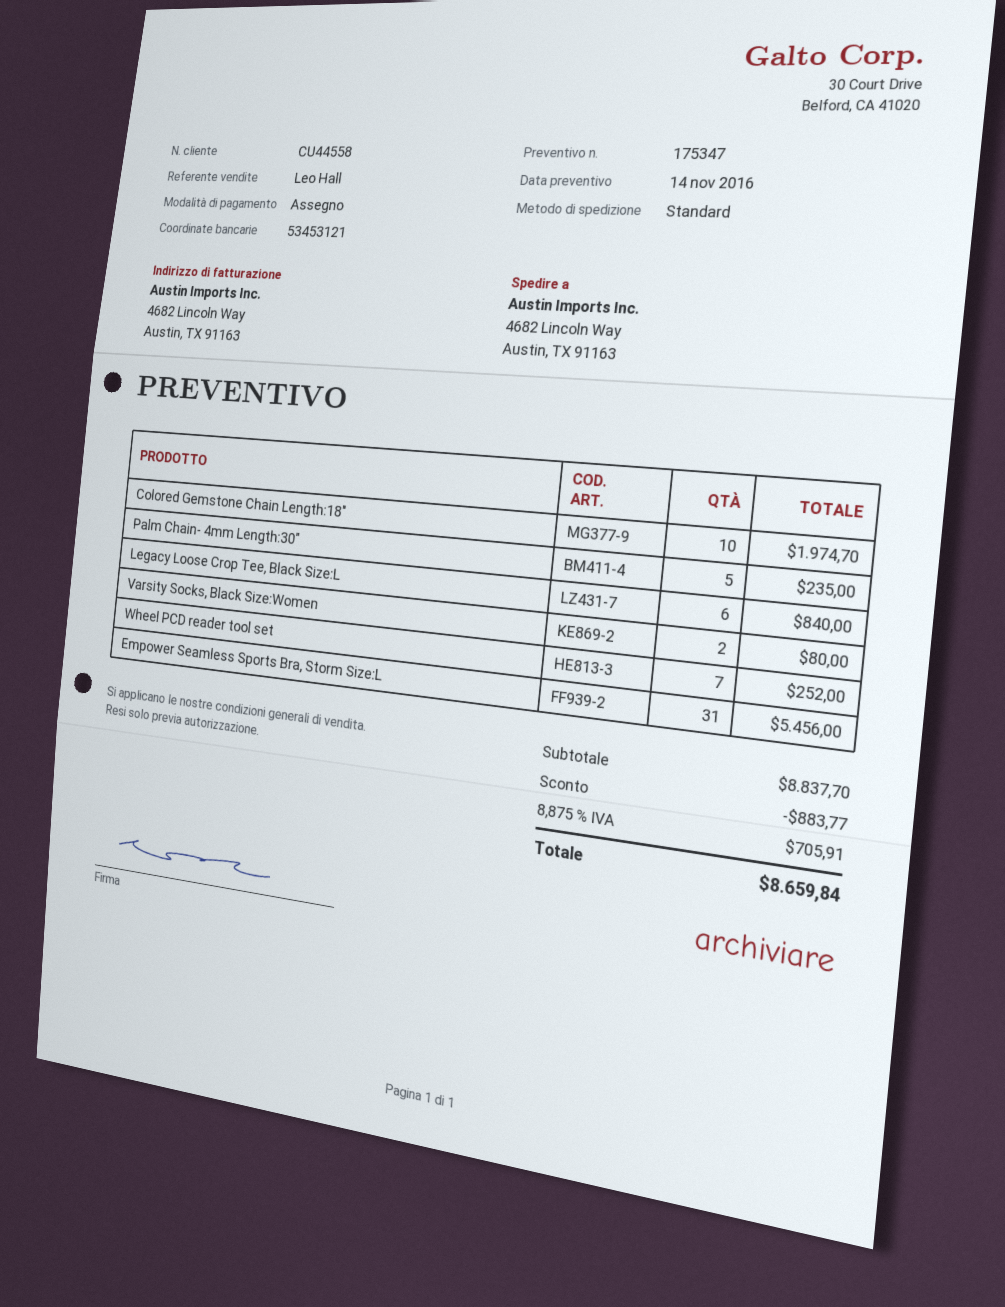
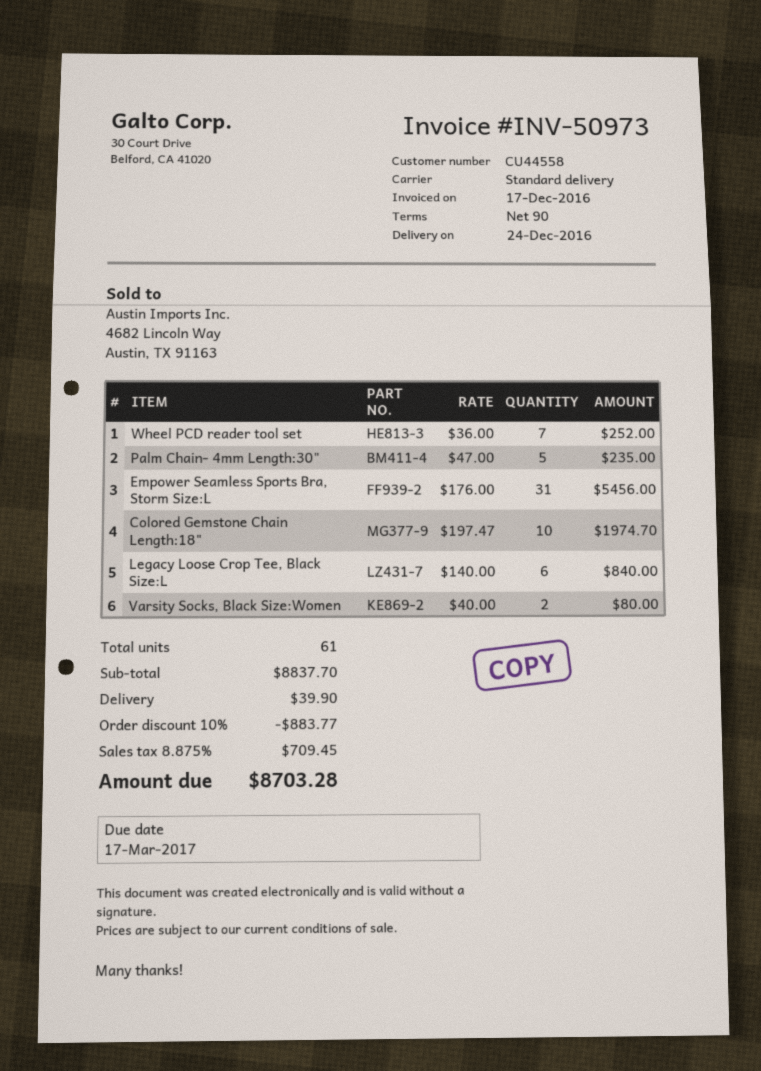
shipping: none -> 39.90
tax: 8.875% = 705.91 -> 8.875% = 709.45
total: 8659.84 -> 8703.28

